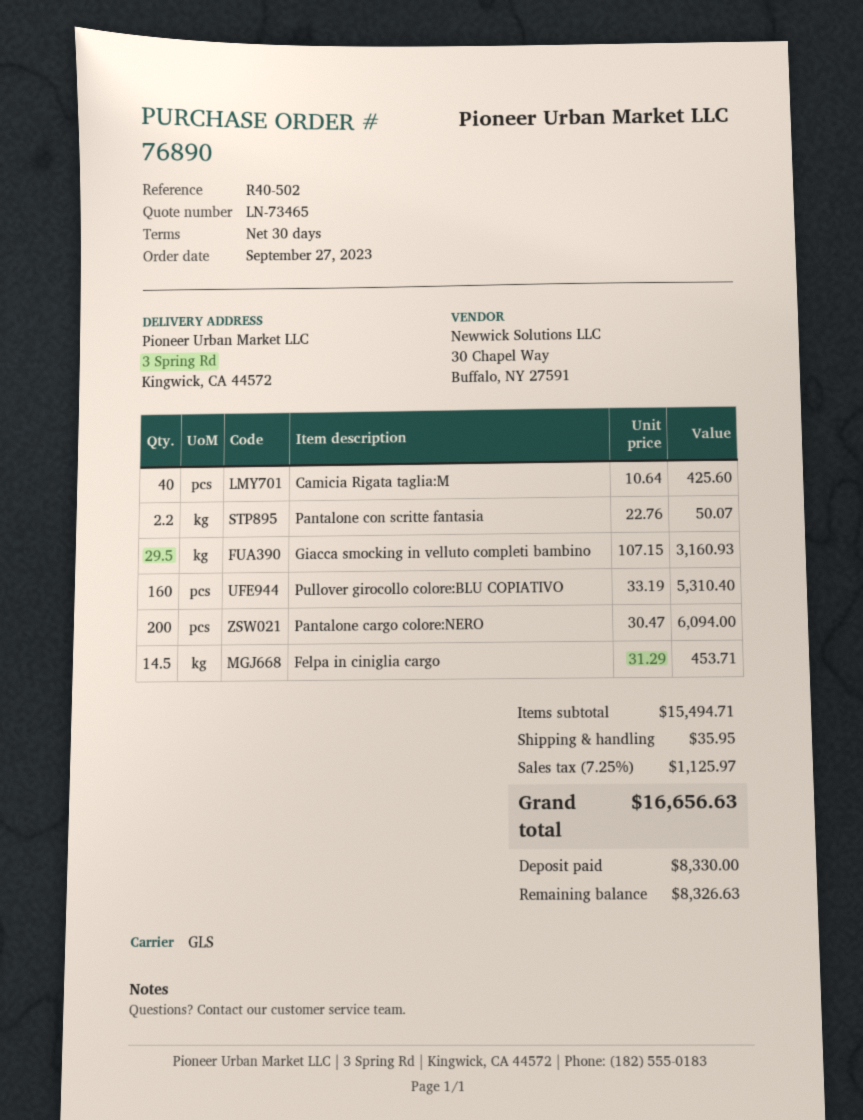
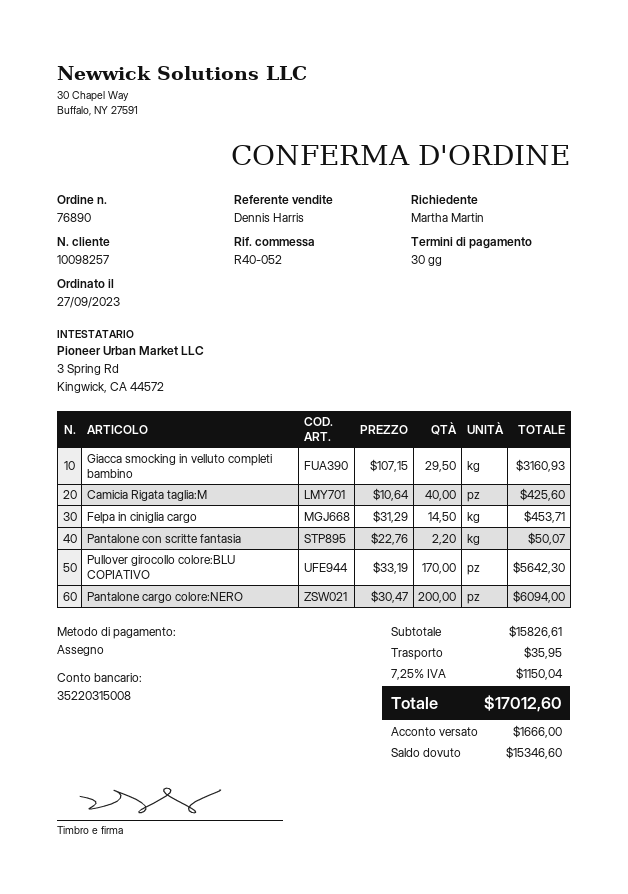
reference: R40-502 -> R40-052
Pullover girocollo colore:BLU COPIATIVO: 160 x 33.19 = 5310.40 -> 170 x 33.19 = 5642.30
subtotal: 15494.71 -> 15826.61
tax: 7.25% = 1125.97 -> 7.25% = 1150.04
total: 16656.63 -> 17012.60
deposit: 8330.00 -> 1666.00
balance: 8326.63 -> 15346.60

